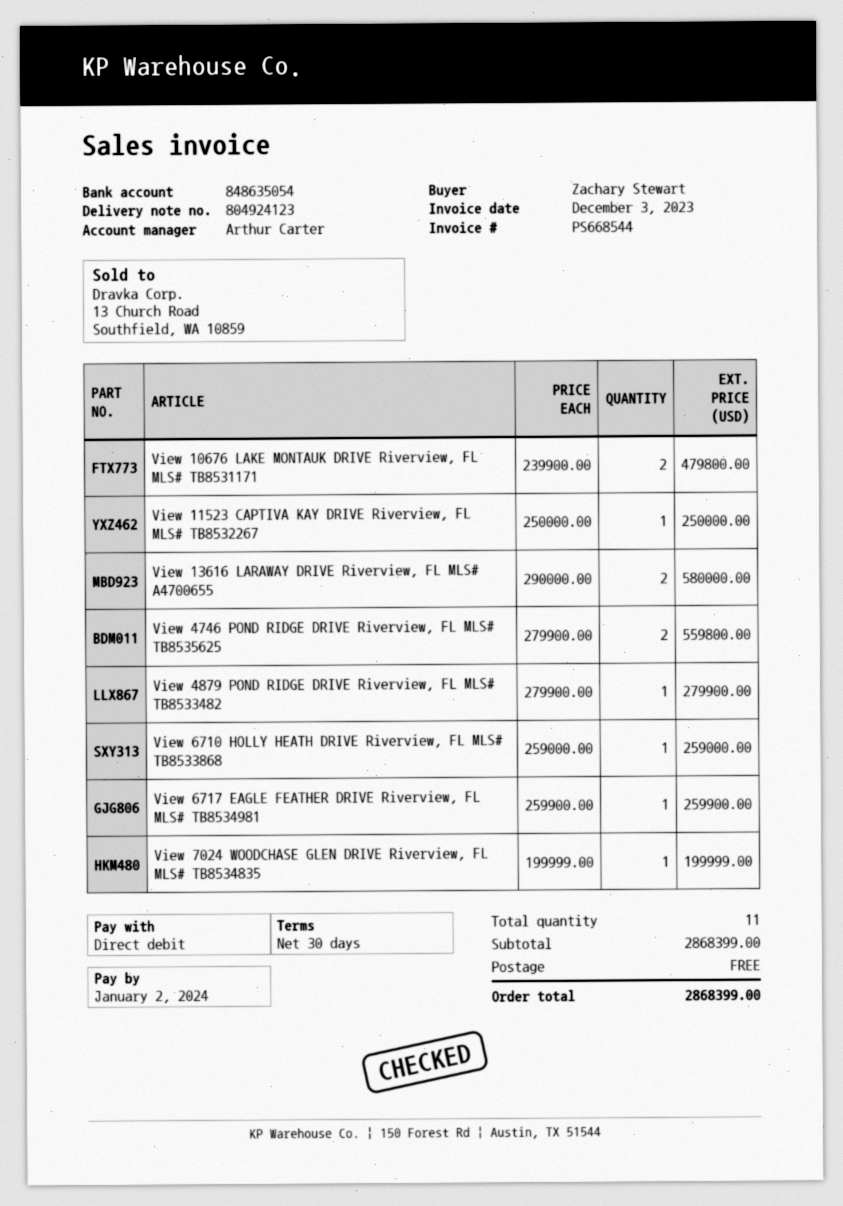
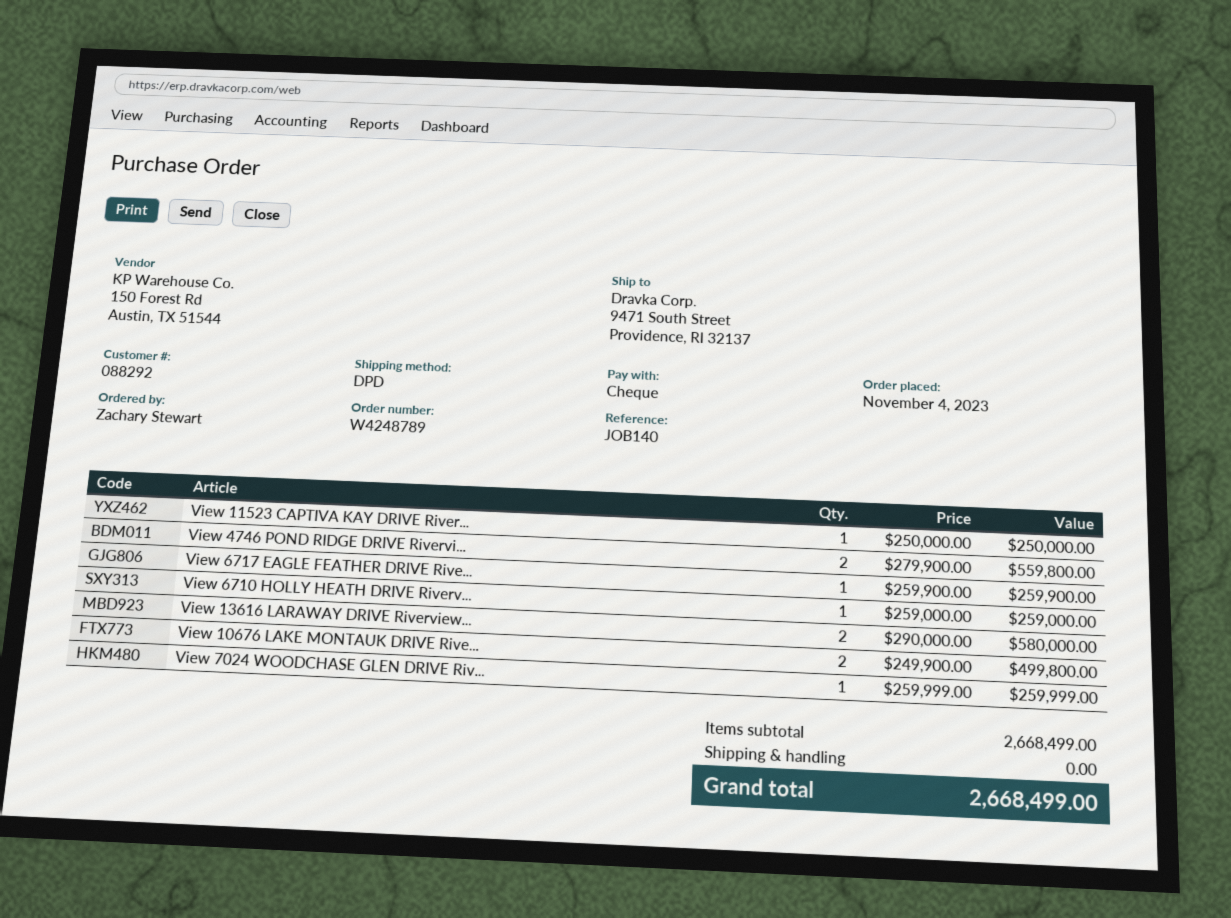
payment method: direct debit -> cheque
View 10676 LAKE MONTAUK DRIVE Riverview, FL MLS# TB8531171: 2 x 239900.00 = 479800.00 -> 2 x 249900.00 = 499800.00
View 4879 POND RIDGE DRIVE Riverview, FL MLS# TB8533482: 1 x 279900.00 = 279900.00 -> none
View 7024 WOODCHASE GLEN DRIVE Riverview, FL MLS# TB8534835: 1 x 199999.00 = 199999.00 -> 1 x 259999.00 = 259999.00
subtotal: 2868399.00 -> 2668499.00
total: 2868399.00 -> 2668499.00

